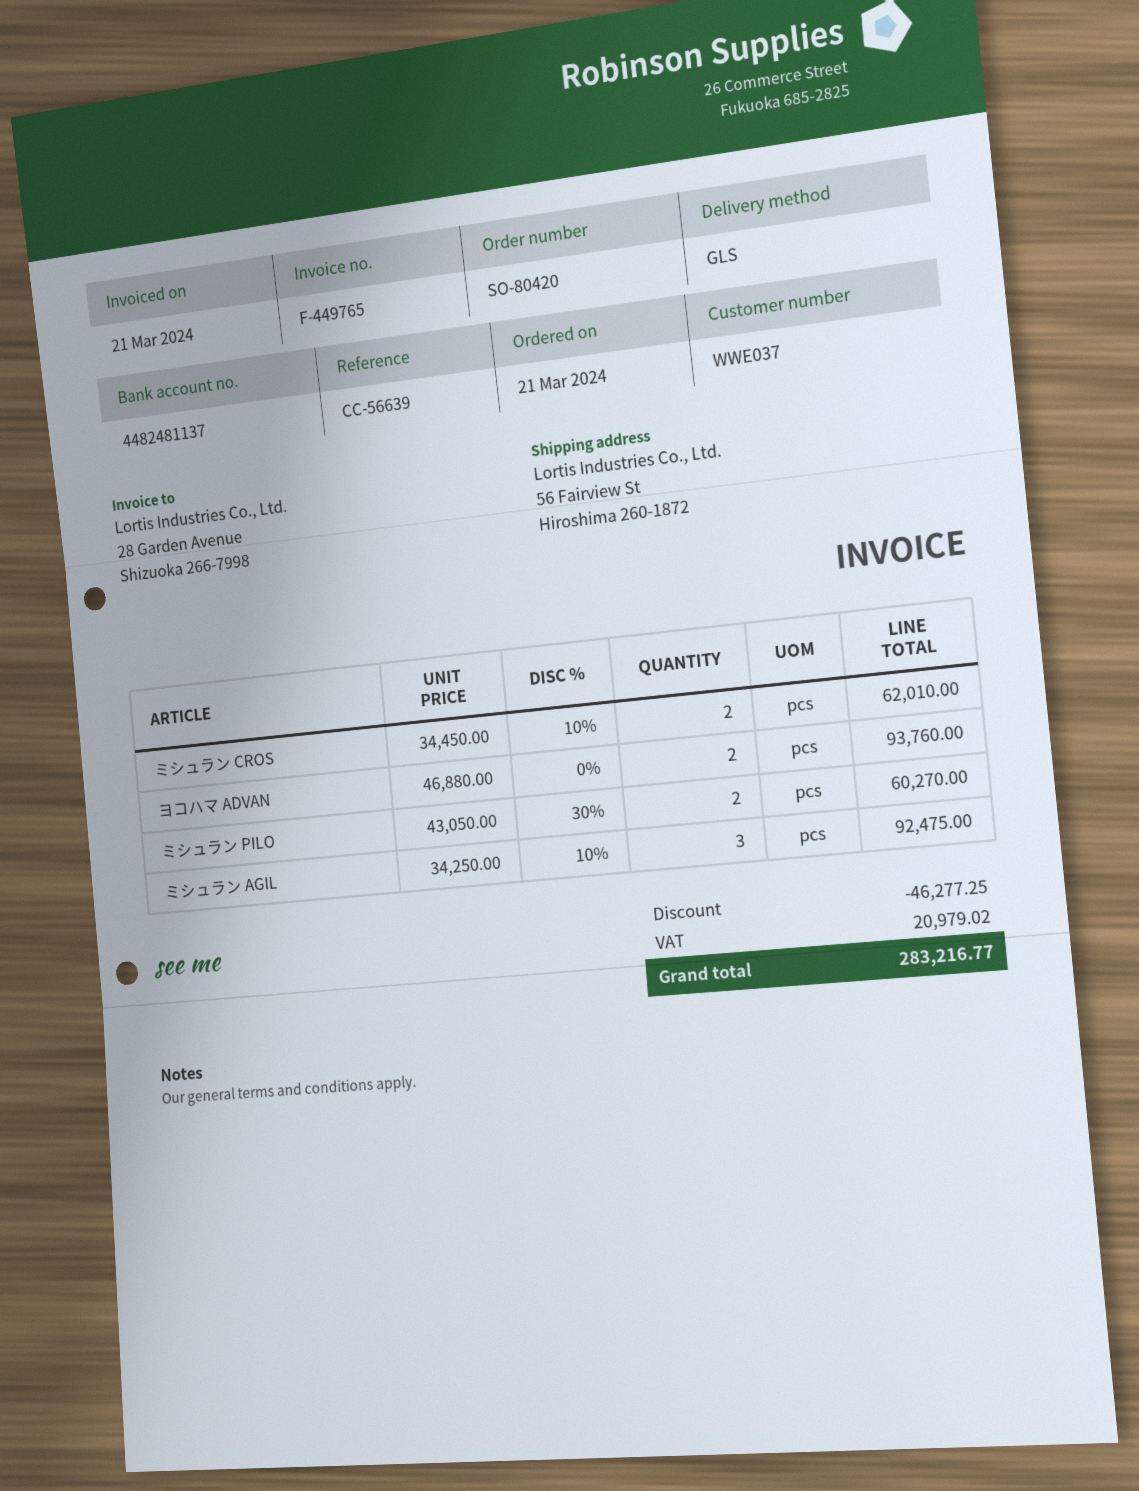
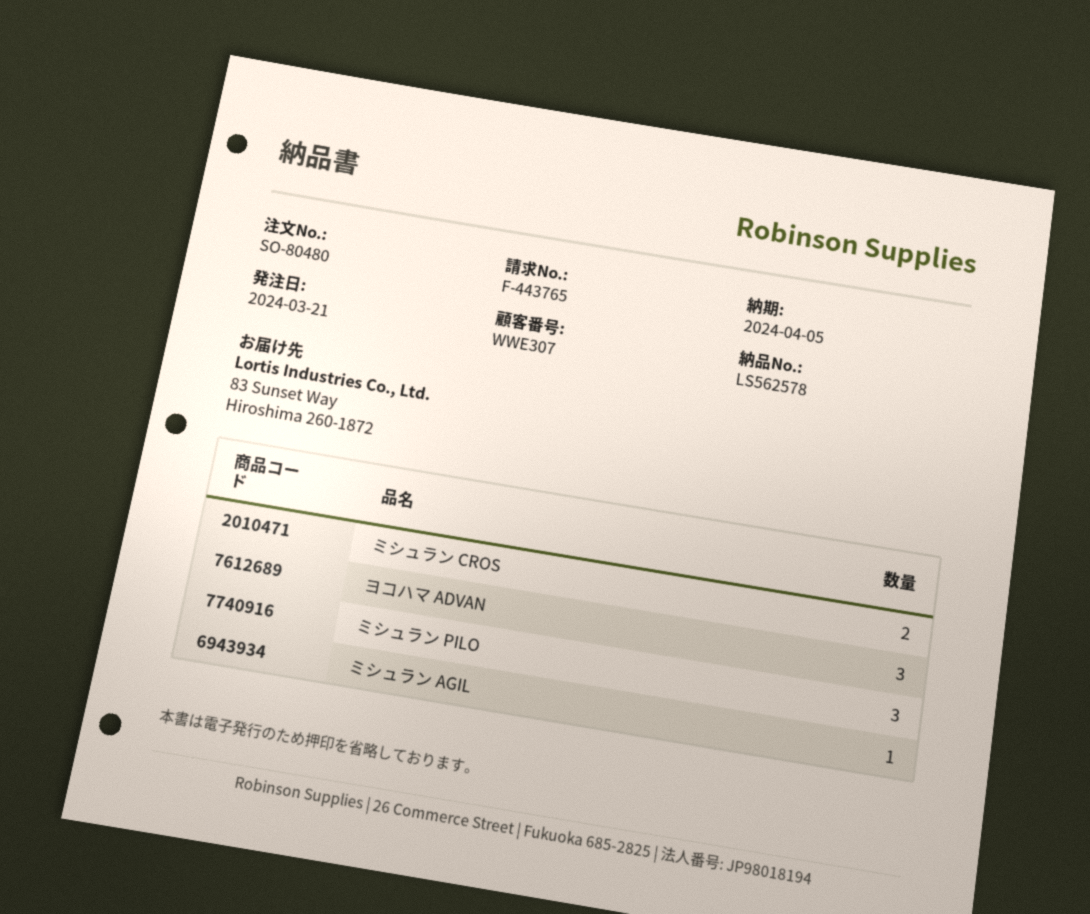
order number: SO-80420 -> SO-80480
invoice number: F-449765 -> F-443765
customer number: WWE037 -> WWE307
ship to: 56 Fairview St, Hiroshima 260-1872 -> 83 Sunset Way, Hiroshima 260-1872
ヨコハマ ADVAN: 2 -> 3
ミシュラン PILO: 2 -> 3
ミシュラン AGIL: 3 -> 1

